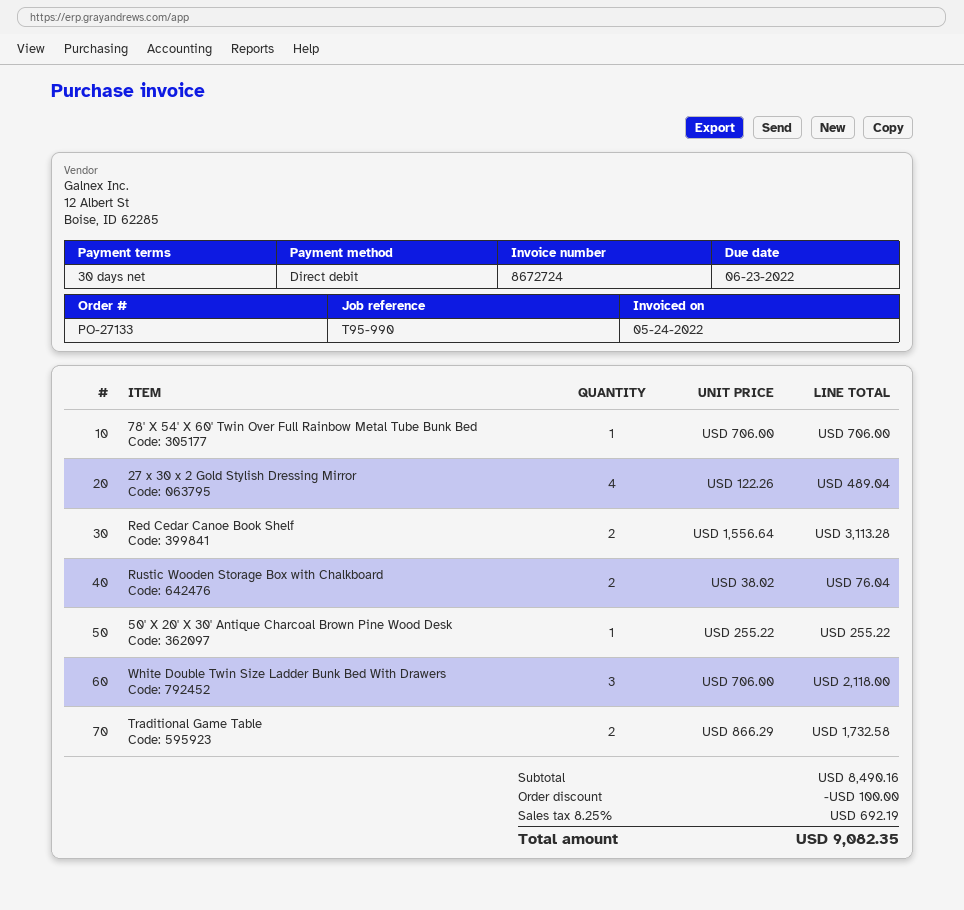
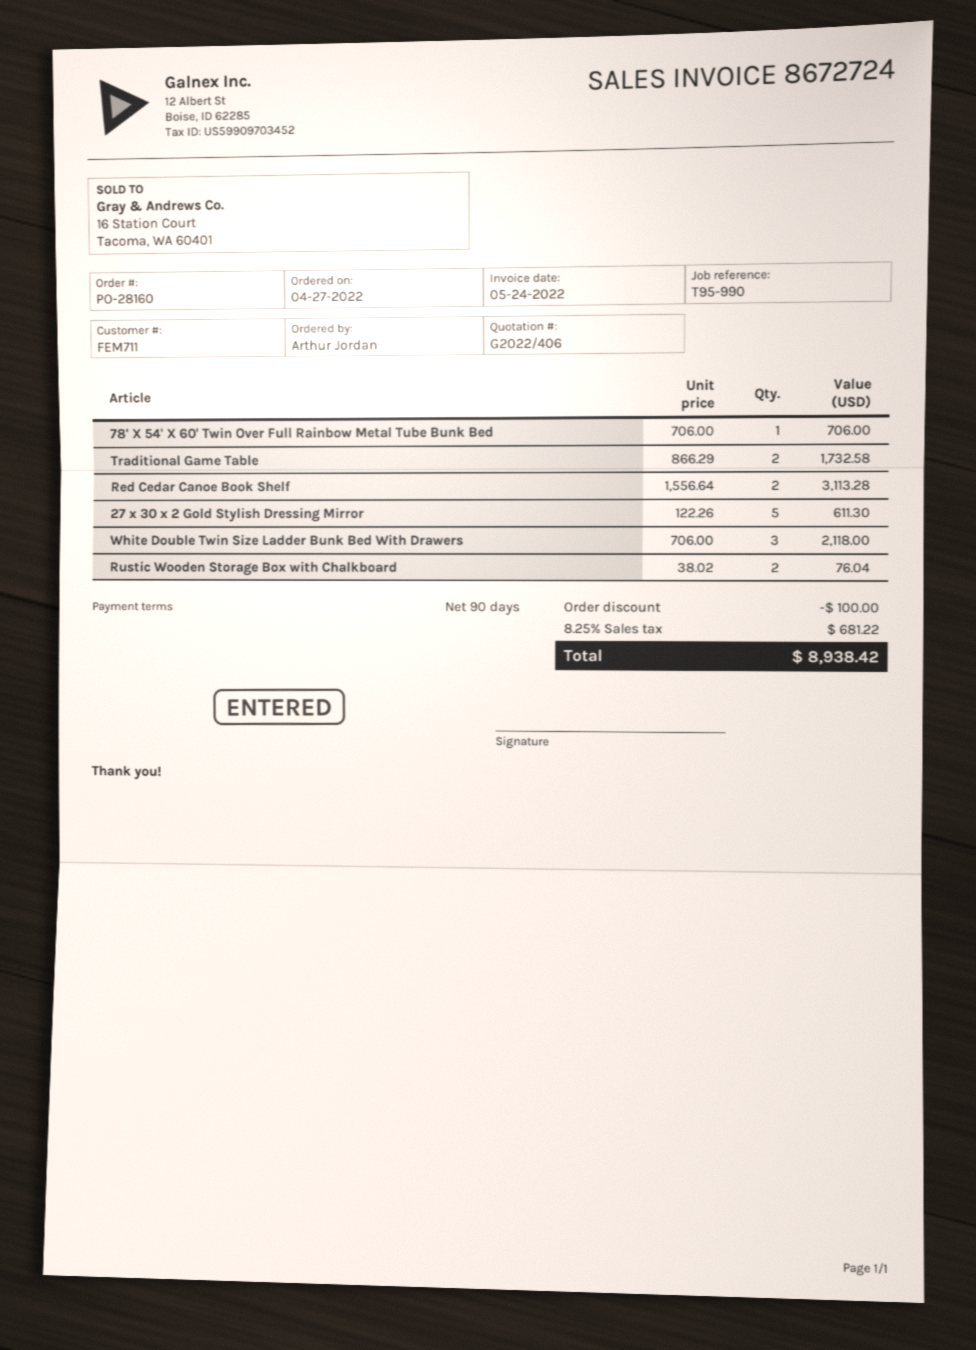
order number: PO-27133 -> PO-28160
payment terms: 30 days -> 90 days
27 x 30 x 2 Gold Stylish Dressing Mirror: 4 x 122.26 = 489.04 -> 5 x 122.26 = 611.30
50' X 20' X 30' Antique Charcoal Brown Pine Wood Desk: 1 x 255.22 = 255.22 -> none
tax: 8.25% = 692.19 -> 8.25% = 681.22
total: 9082.35 -> 8938.42

